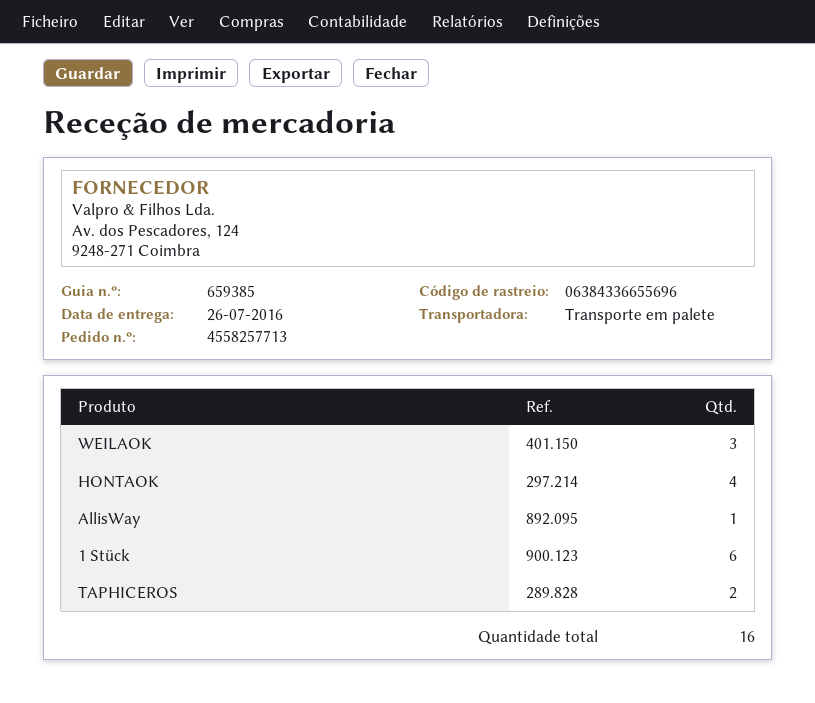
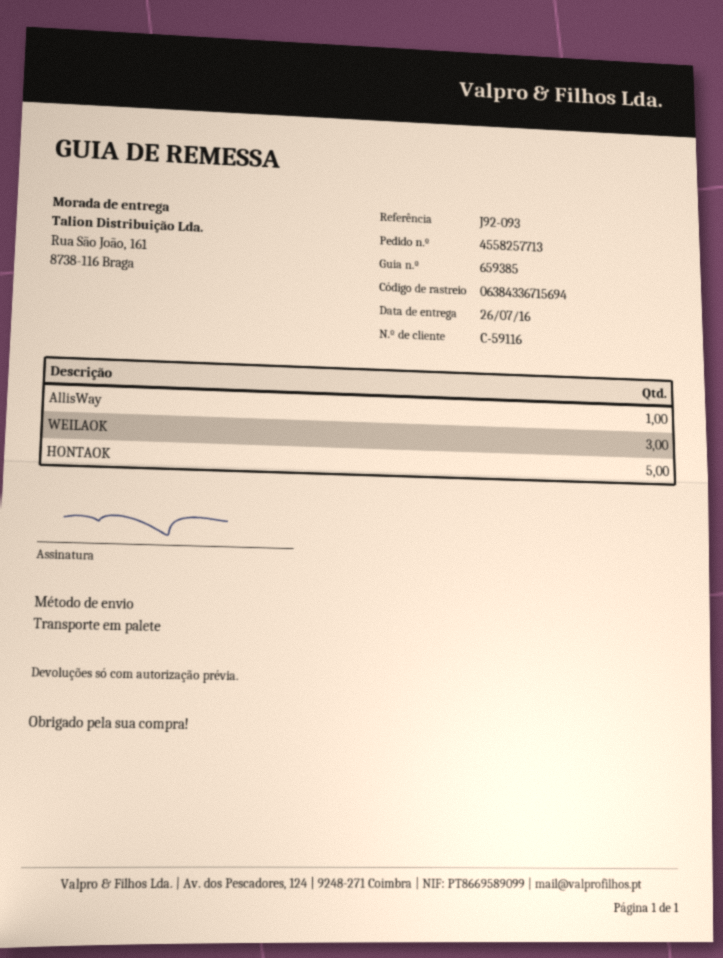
tracking number: 06384336655696 -> 06384336715694
HONTAOK: 4 -> 5
1 Stück: 6 -> none
TAPHICEROS: 2 -> none

